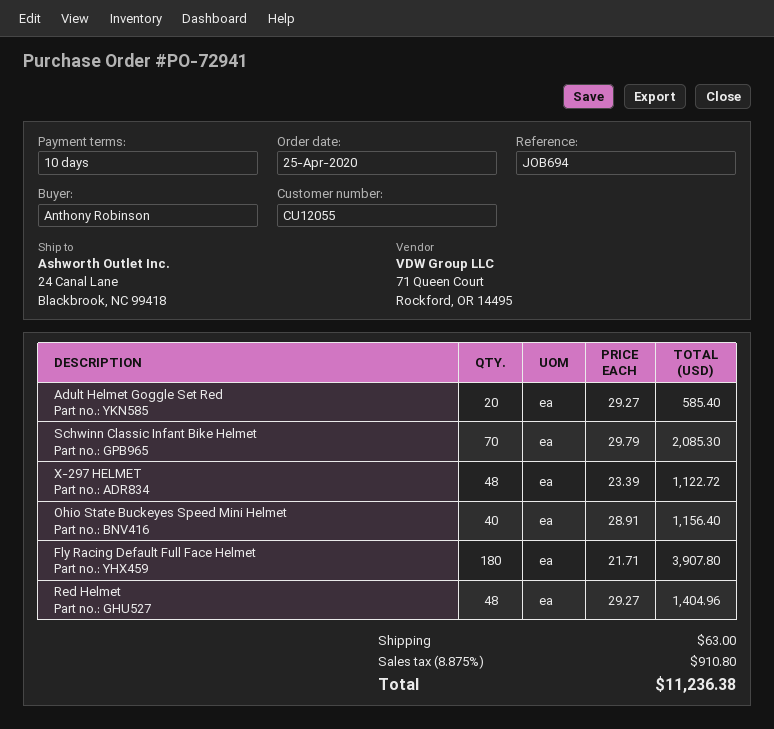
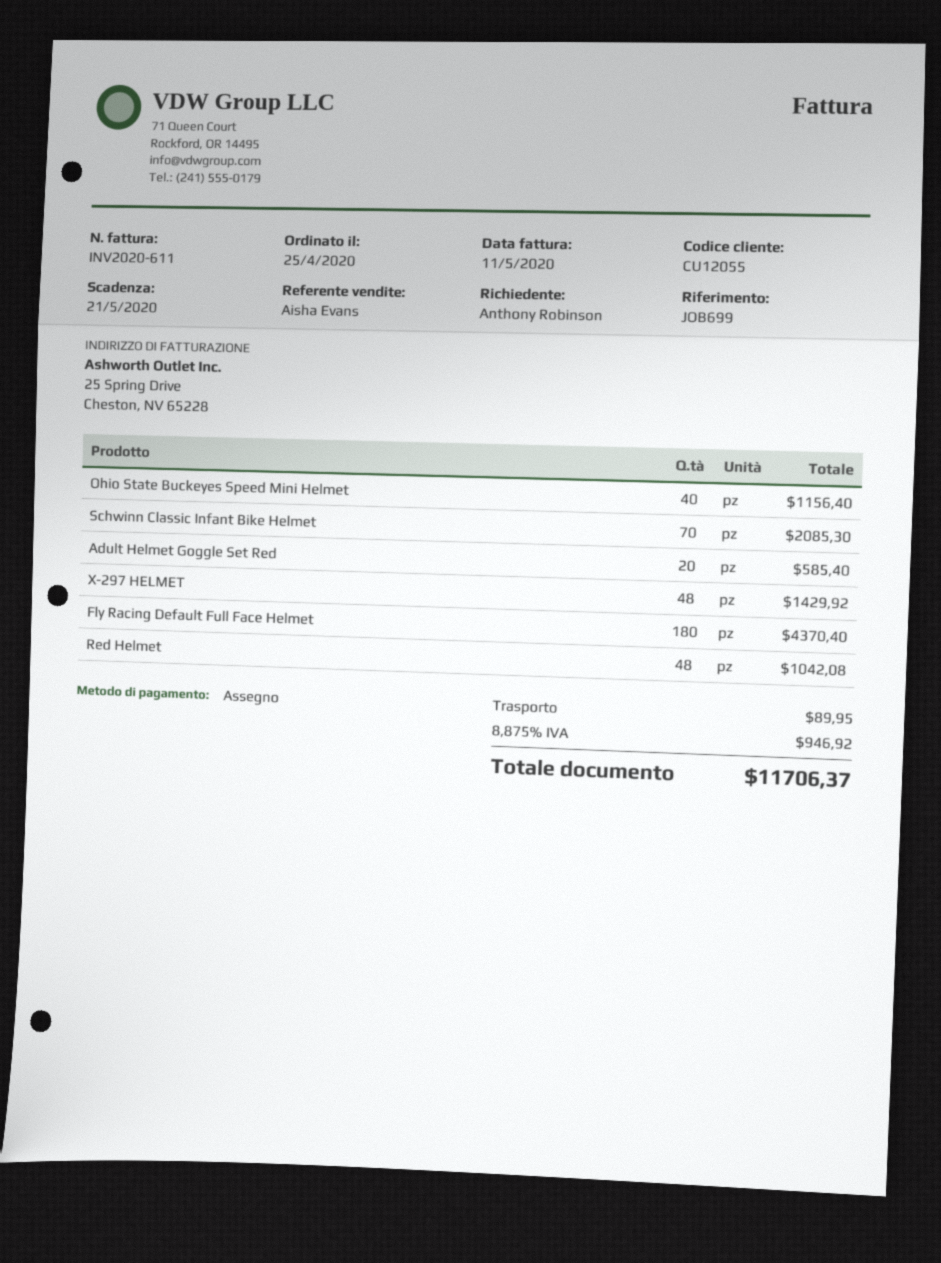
reference: JOB694 -> JOB699
X-297 HELMET: 48 for 1122.72 -> 48 for 1429.92
Fly Racing Default Full Face Helmet: 180 for 3907.80 -> 180 for 4370.40
Red Helmet: 48 for 1404.96 -> 48 for 1042.08
shipping: 63.00 -> 89.95
tax: 8.875% = 910.80 -> 8.875% = 946.92
total: 11236.38 -> 11706.37

